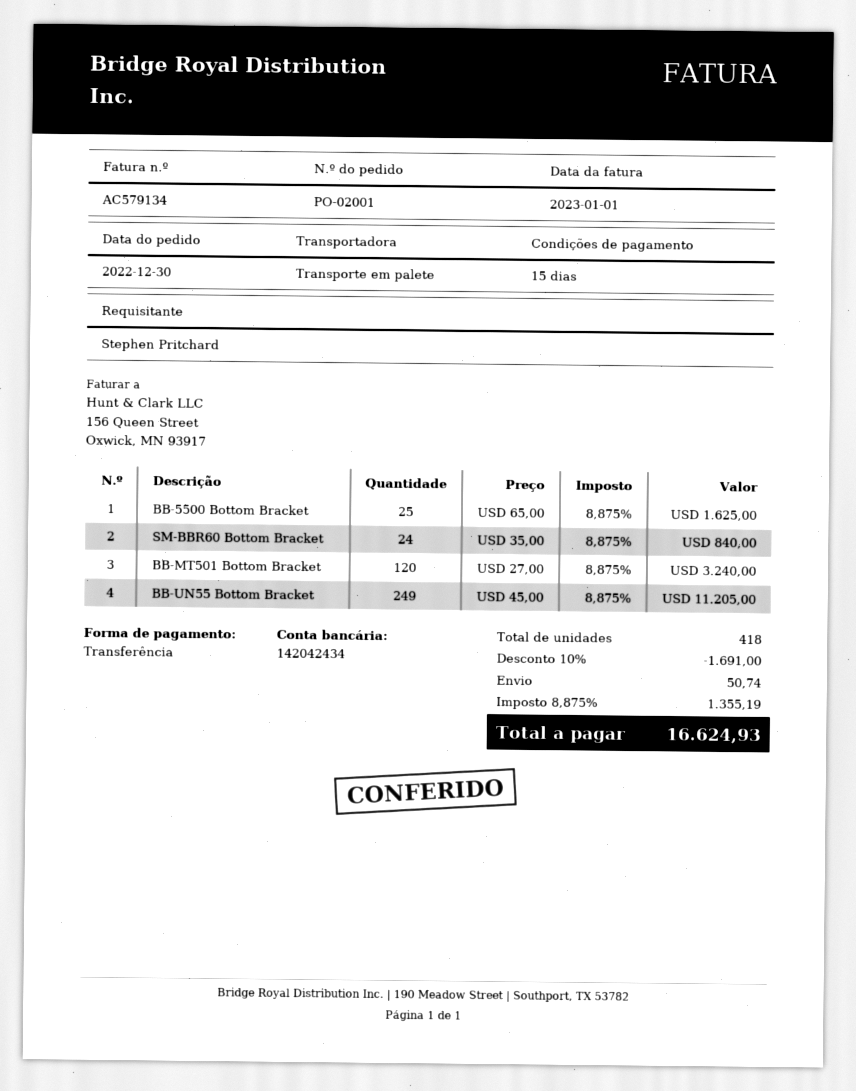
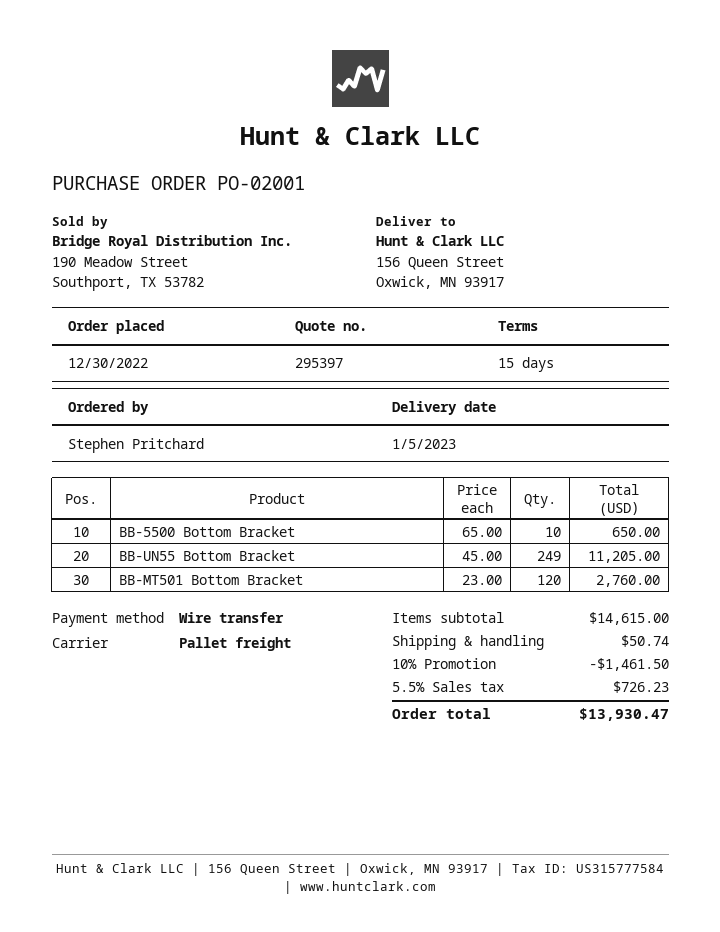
BB-5500 Bottom Bracket: 25 x 65.00 = 1625.00 -> 10 x 65.00 = 650.00
SM-BBR60 Bottom Bracket: 24 x 35.00 = 840.00 -> none
BB-MT501 Bottom Bracket: 120 x 27.00 = 3240.00 -> 120 x 23.00 = 2760.00
discount: 10% = 1691.00 -> 10% = 1461.50
tax: 8.875% = 1355.19 -> 5.5% = 726.23
total: 16624.93 -> 13930.47

